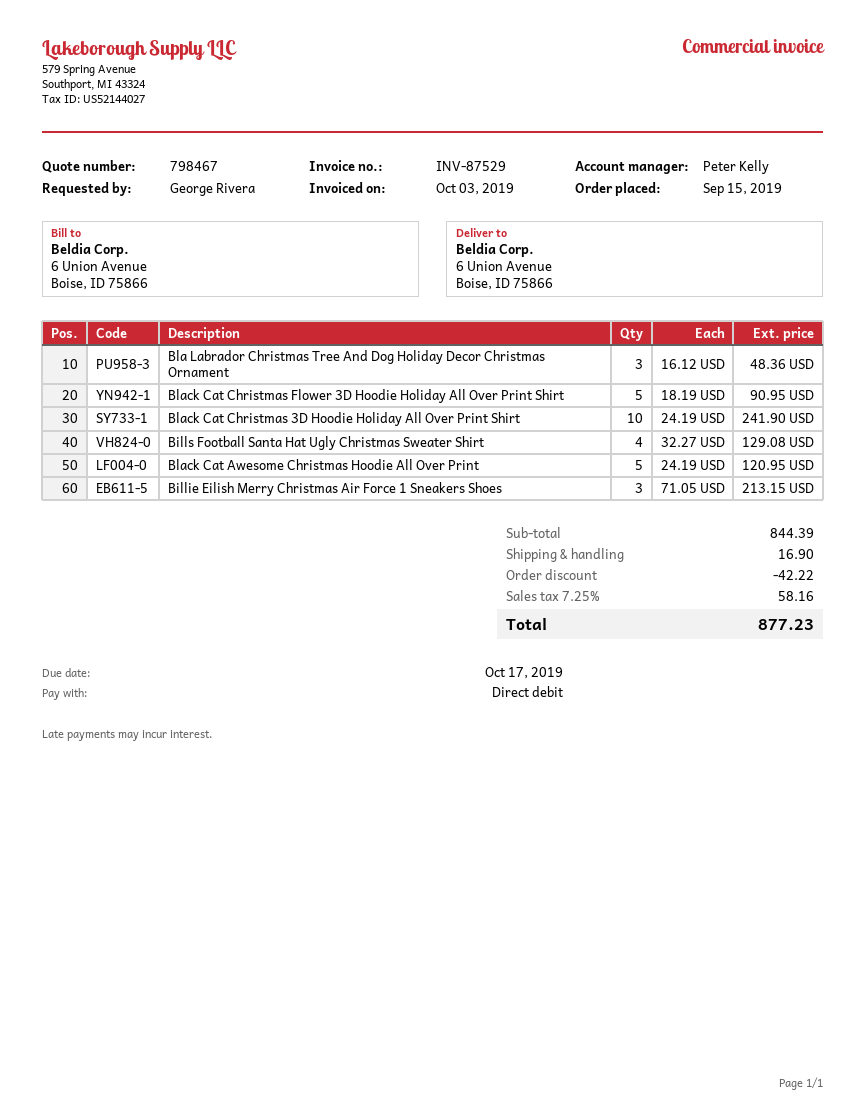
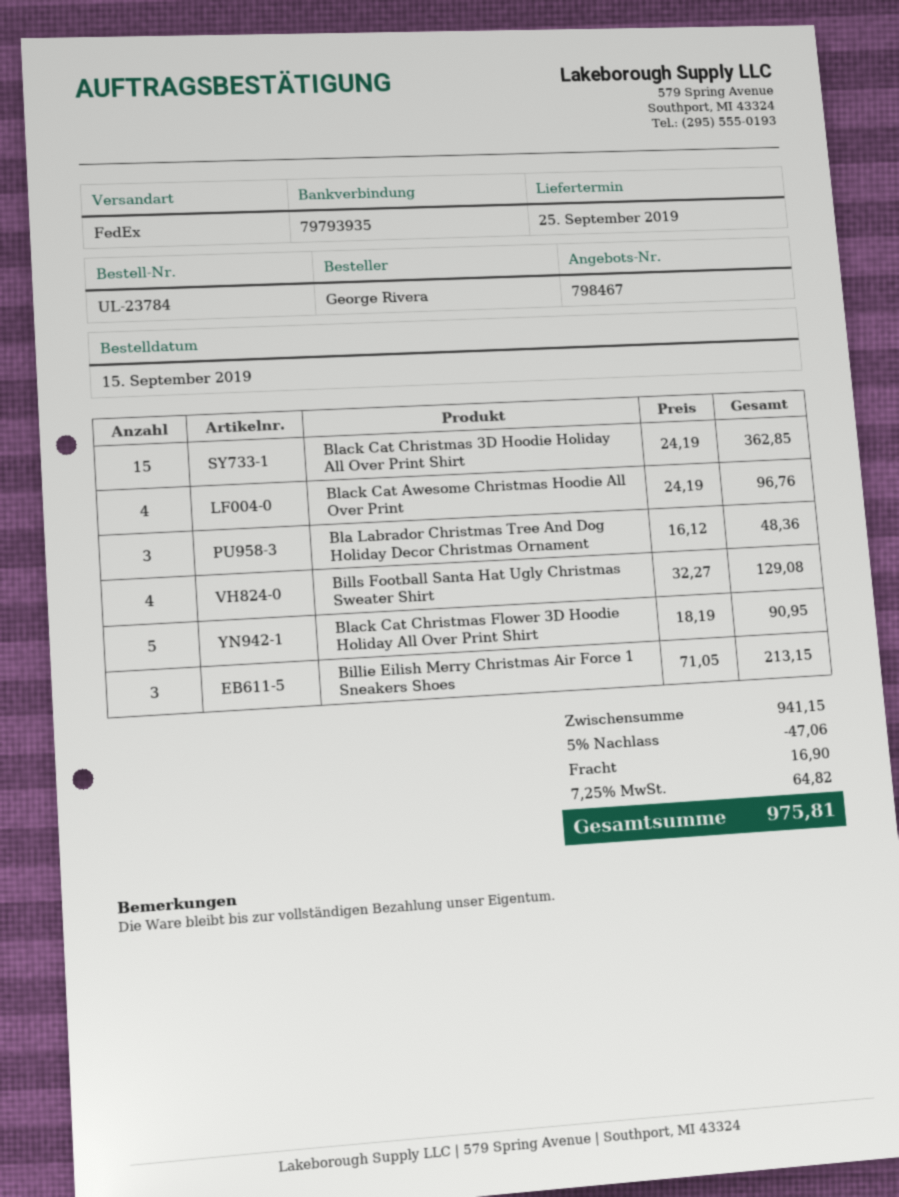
Black Cat Christmas 3D Hoodie Holiday All Over Print Shirt: 10 x 24.19 = 241.90 -> 15 x 24.19 = 362.85
Black Cat Awesome Christmas Hoodie All Over Print: 5 x 24.19 = 120.95 -> 4 x 24.19 = 96.76
subtotal: 844.39 -> 941.15
discount: 42.22 -> 47.06
tax: 7.25% = 58.16 -> 7.25% = 64.82
total: 877.23 -> 975.81

